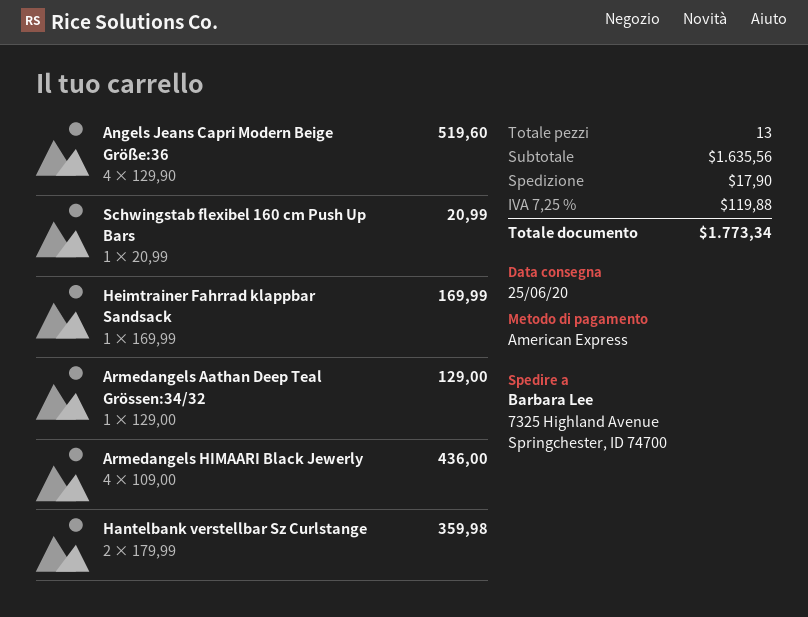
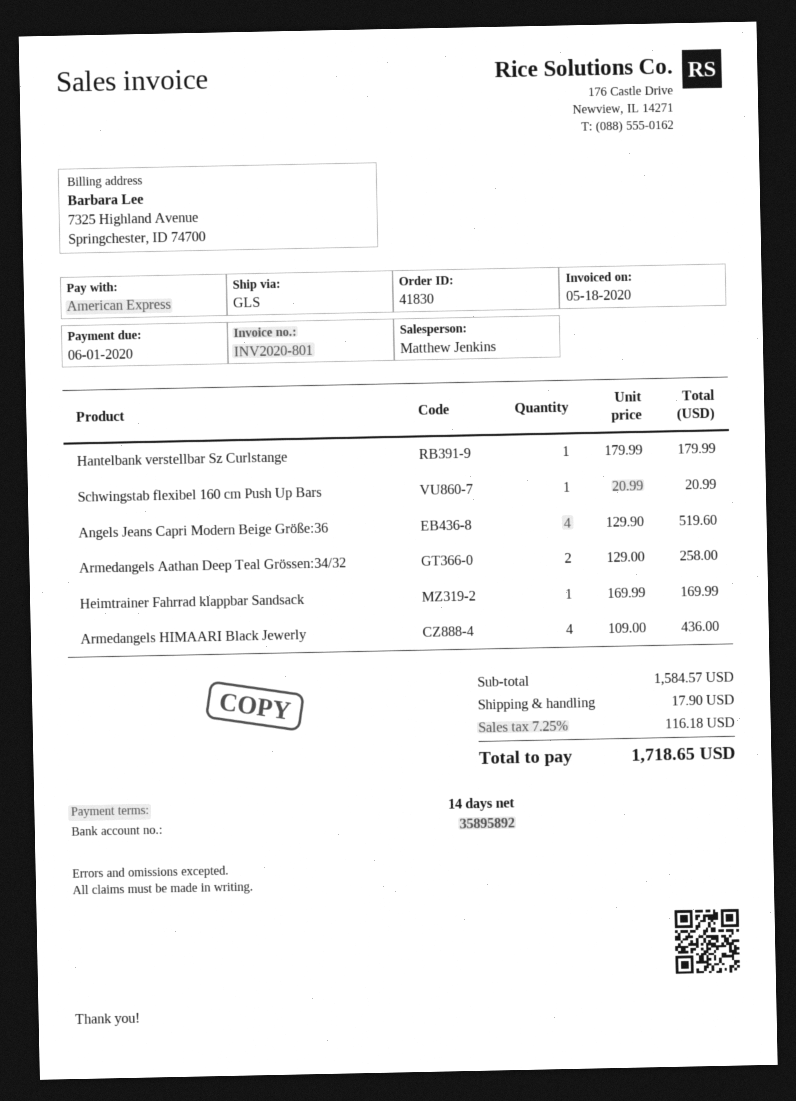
Armedangels Aathan Deep Teal Grössen:34/32: 1 x 129.00 = 129.00 -> 2 x 129.00 = 258.00
Hantelbank verstellbar Sz Curlstange: 2 x 179.99 = 359.98 -> 1 x 179.99 = 179.99
subtotal: 1635.56 -> 1584.57
tax: 7.25% = 119.88 -> 7.25% = 116.18
total: 1773.34 -> 1718.65

